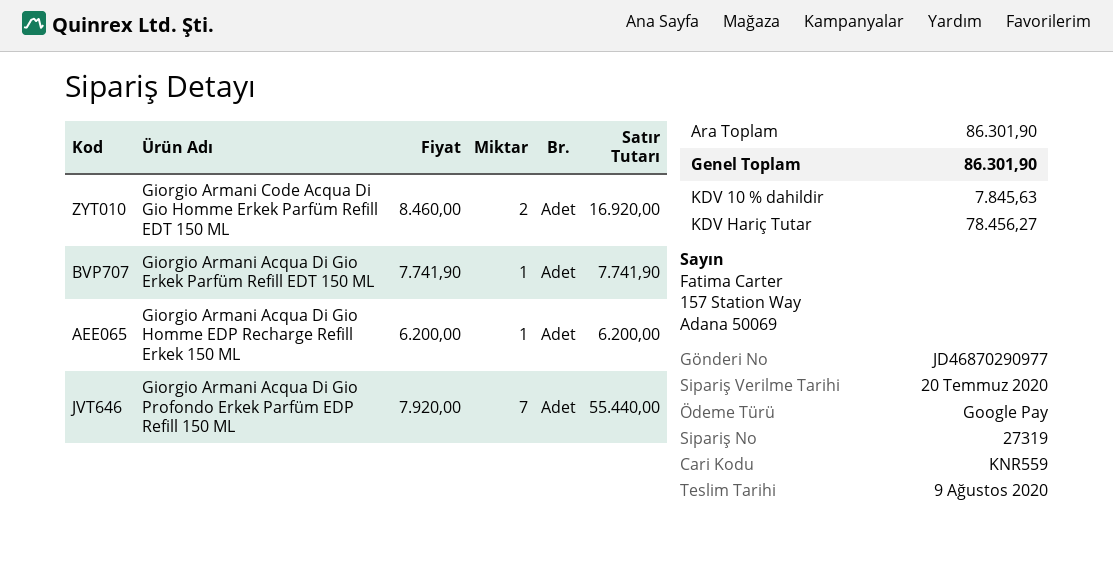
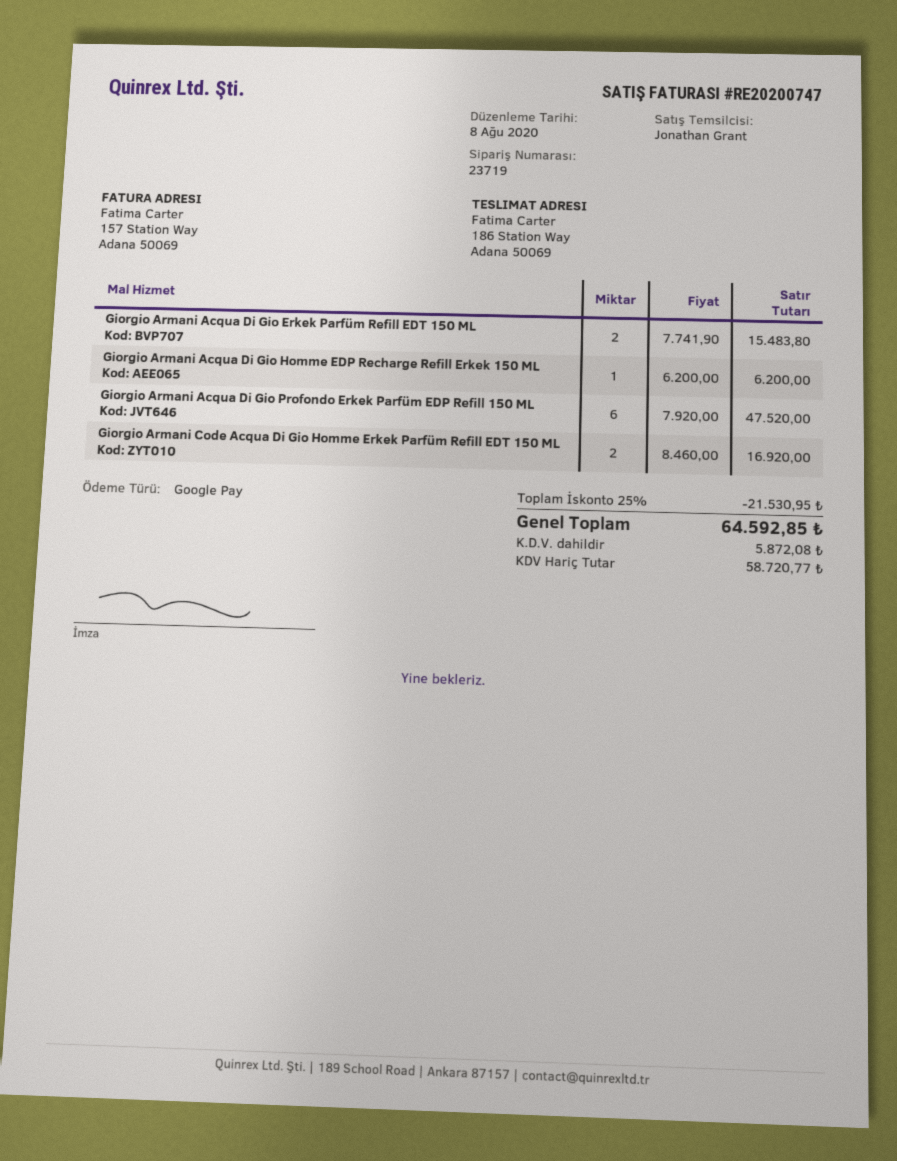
order number: 27319 -> 23719
Giorgio Armani Acqua Di Gio Erkek Parfüm Refill EDT 150 ML: 1 x 7741.90 = 7741.90 -> 2 x 7741.90 = 15483.80
Giorgio Armani Acqua Di Gio Profondo Erkek Parfüm EDP Refill 150 ML: 7 x 7920.00 = 55440.00 -> 6 x 7920.00 = 47520.00
discount: none -> 25% = 21530.95
net: 78456.27 -> 58720.77
tax: 7845.63 -> 5872.08
total: 86301.90 -> 64592.85

